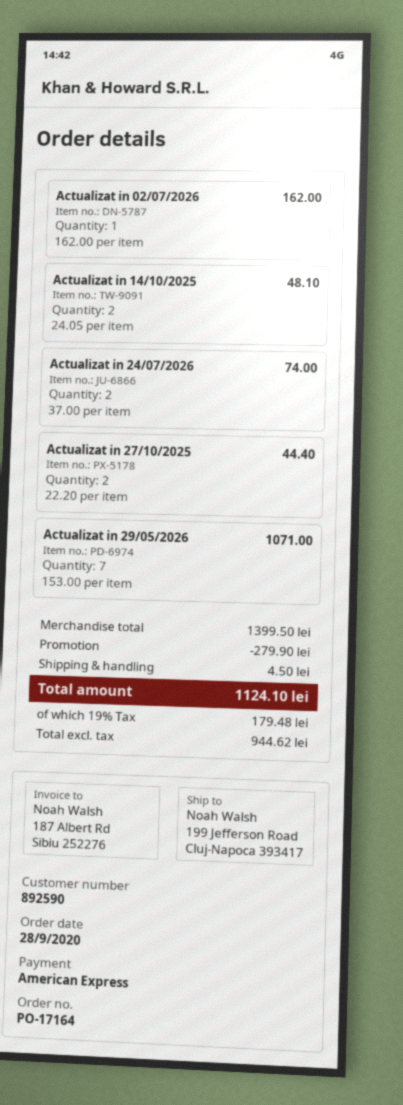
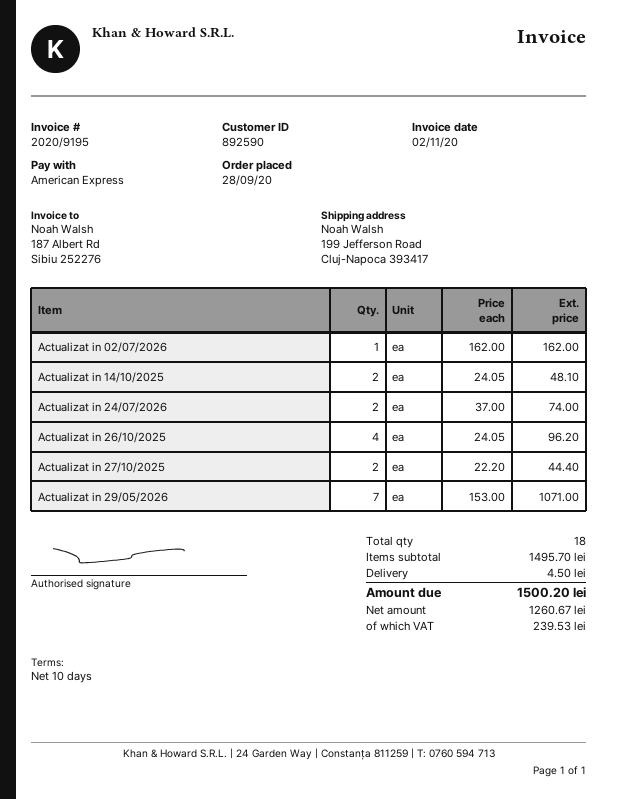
Actualizat in 26/10/2025: none -> 4 x 24.05 = 96.20
subtotal: 1399.50 -> 1495.70
discount: 279.90 -> none
net: 944.62 -> 1260.67
tax: 179.48 -> 239.53
total: 1124.10 -> 1500.20

